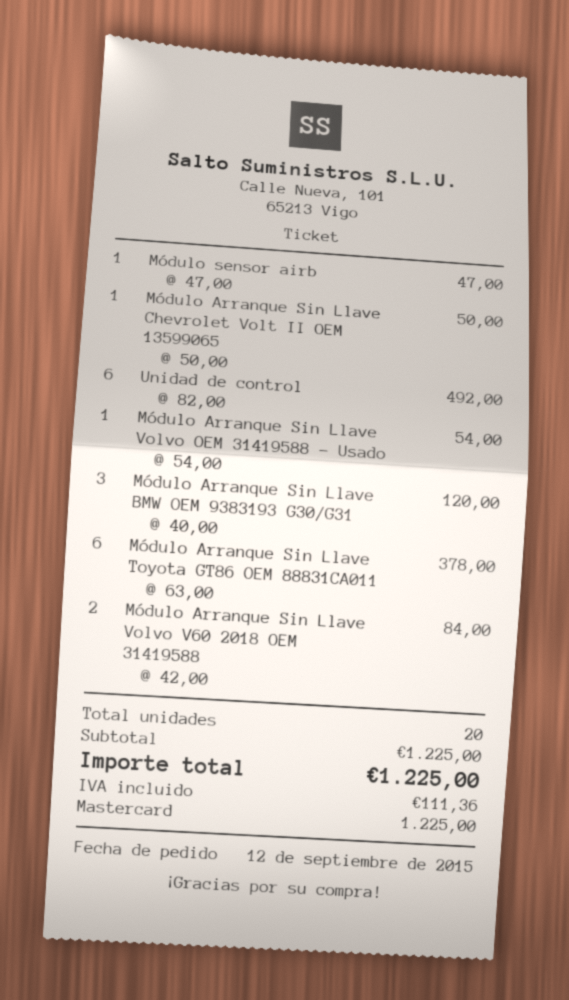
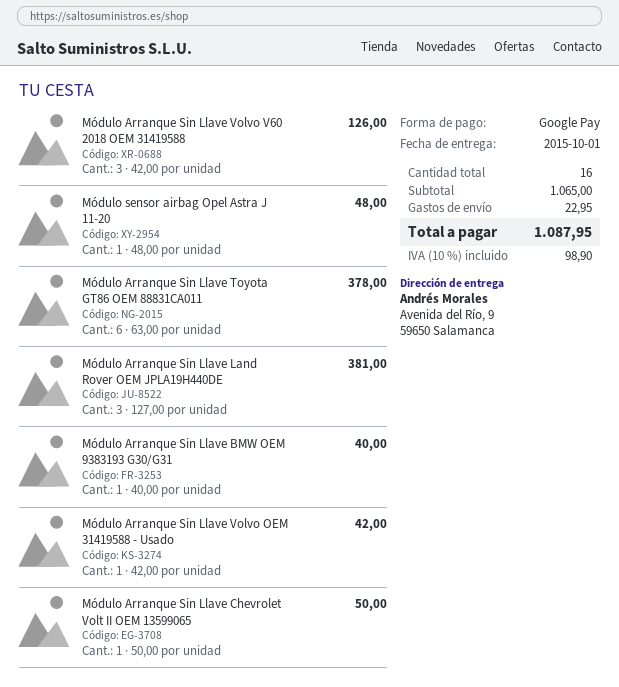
payment method: Mastercard -> Google Pay
Módulo sensor airb: 1 x 47.00 = 47.00 -> 1 x 48.00 = 48.00
Unidad de control: 6 x 82.00 = 492.00 -> none
Módulo Arranque Sin Llave Volvo OEM 31419588 - Usado: 1 x 54.00 = 54.00 -> 1 x 42.00 = 42.00
Módulo Arranque Sin Llave BMW OEM 9383193 G30/G31: 3 x 40.00 = 120.00 -> 1 x 40.00 = 40.00
Módulo Arranque Sin Llave Volvo V60 2018 OEM 31419588: 2 x 42.00 = 84.00 -> 3 x 42.00 = 126.00
Módulo Arranque Sin Llave Land Rover OEM JPLA19H440DE: none -> 3 x 127.00 = 381.00
total quantity: 20 -> 16
subtotal: 1225.00 -> 1065.00
shipping: none -> 22.95
tax: 111.36 -> 98.90
total: 1225.00 -> 1087.95

